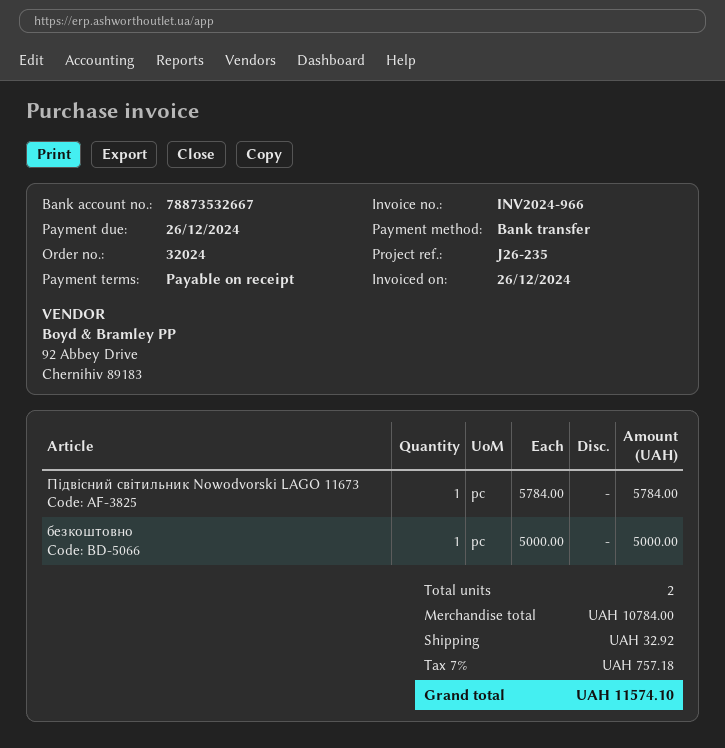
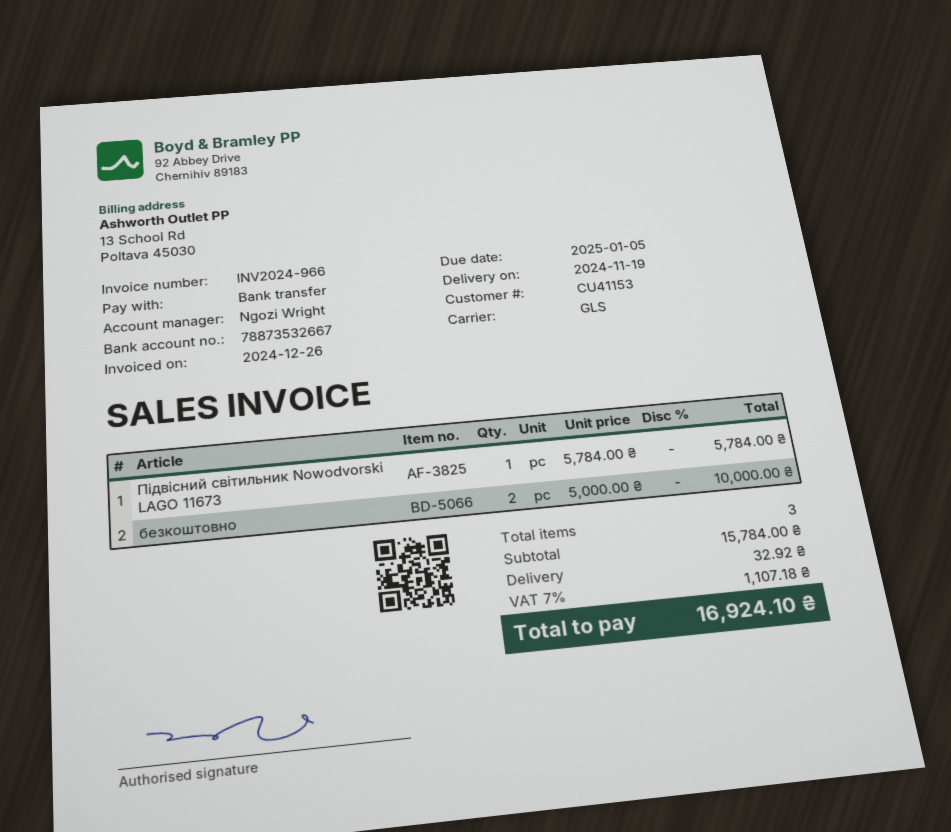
due date: 2024-12-26 -> 2025-01-05
безкоштовно: 1 x 5000.00 = 5000.00 -> 2 x 5000.00 = 10000.00
total quantity: 2 -> 3
subtotal: 10784.00 -> 15784.00
tax: 7% = 757.18 -> 7% = 1107.18
total: 11574.10 -> 16924.10

